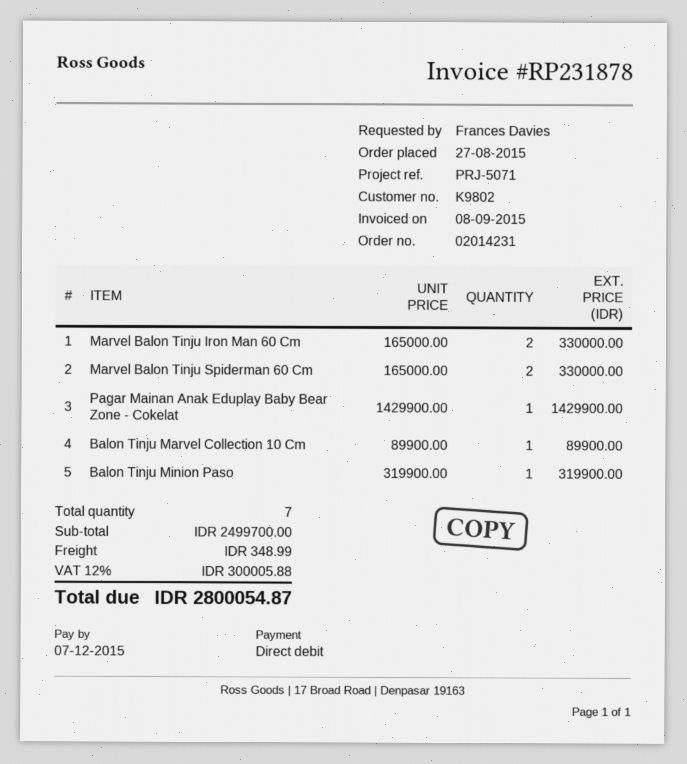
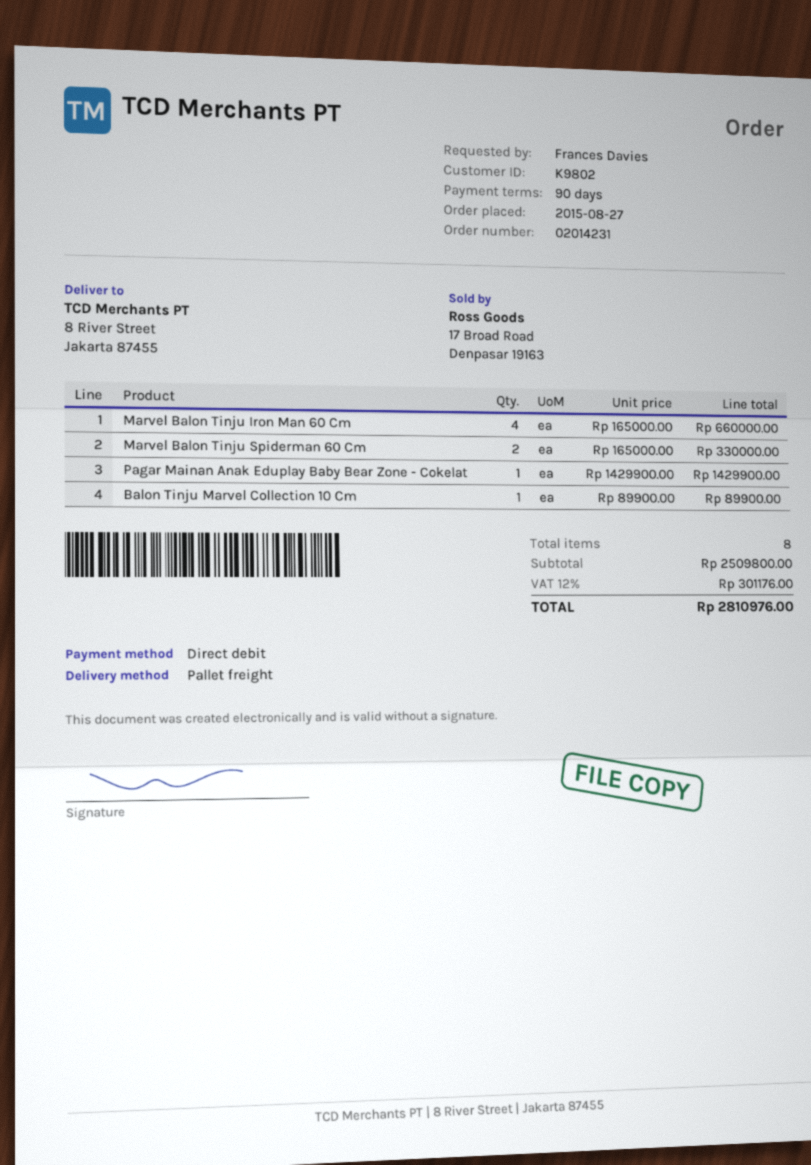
Marvel Balon Tinju Iron Man 60 Cm: 2 x 165000.00 = 330000.00 -> 4 x 165000.00 = 660000.00
Balon Tinju Minion Paso: 1 x 319900.00 = 319900.00 -> none
total quantity: 7 -> 8
subtotal: 2499700.00 -> 2509800.00
shipping: 348.99 -> none
tax: 12% = 300005.88 -> 12% = 301176.00
total: 2800054.87 -> 2810976.00

